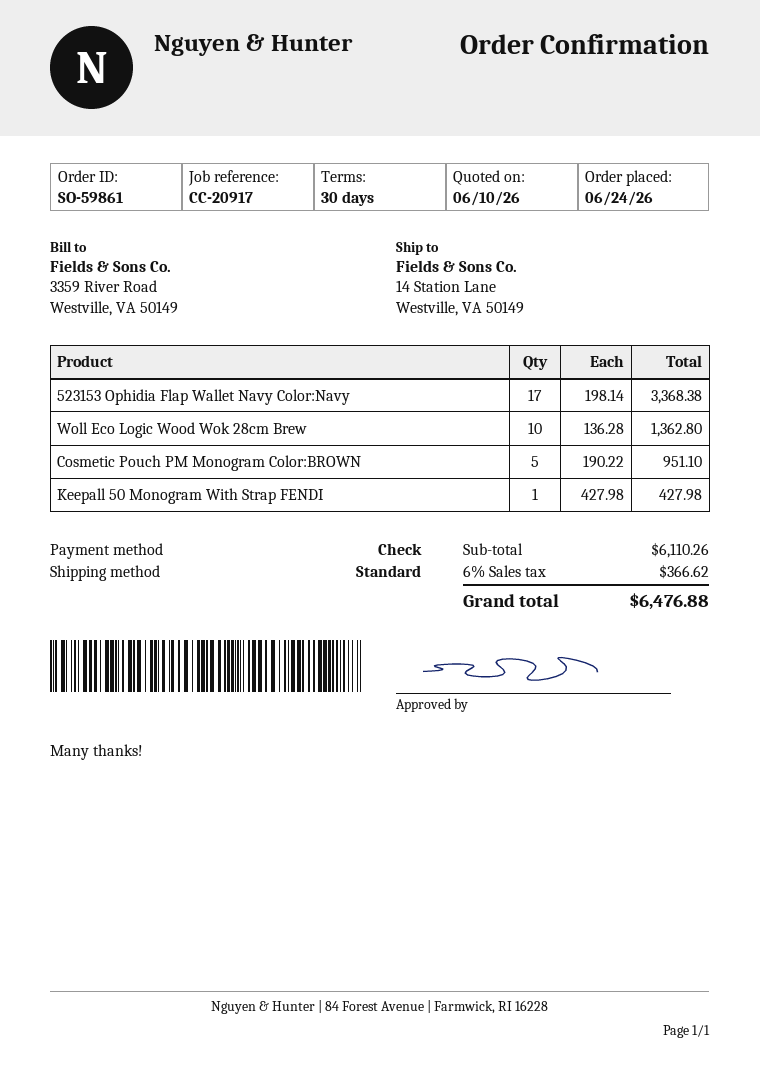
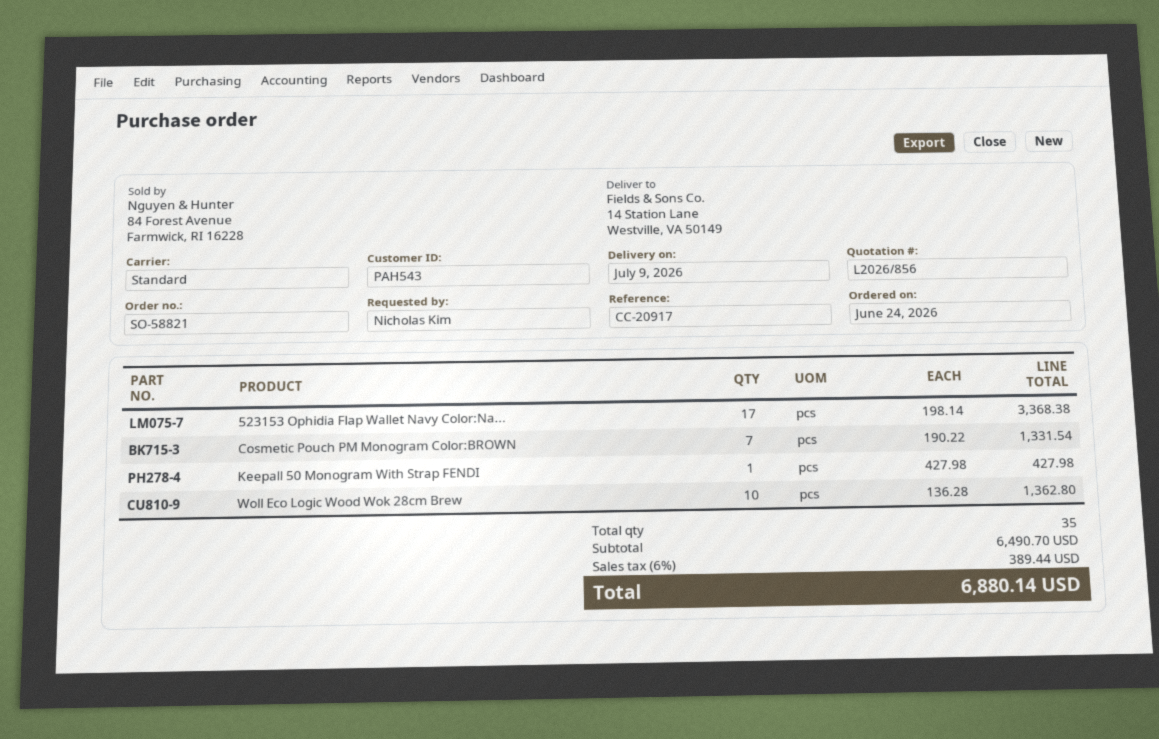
order number: SO-59861 -> SO-58821
Cosmetic Pouch PM Monogram Color:BROWN: 5 x 190.22 = 951.10 -> 7 x 190.22 = 1331.54
subtotal: 6110.26 -> 6490.70
tax: 6% = 366.62 -> 6% = 389.44
total: 6476.88 -> 6880.14

